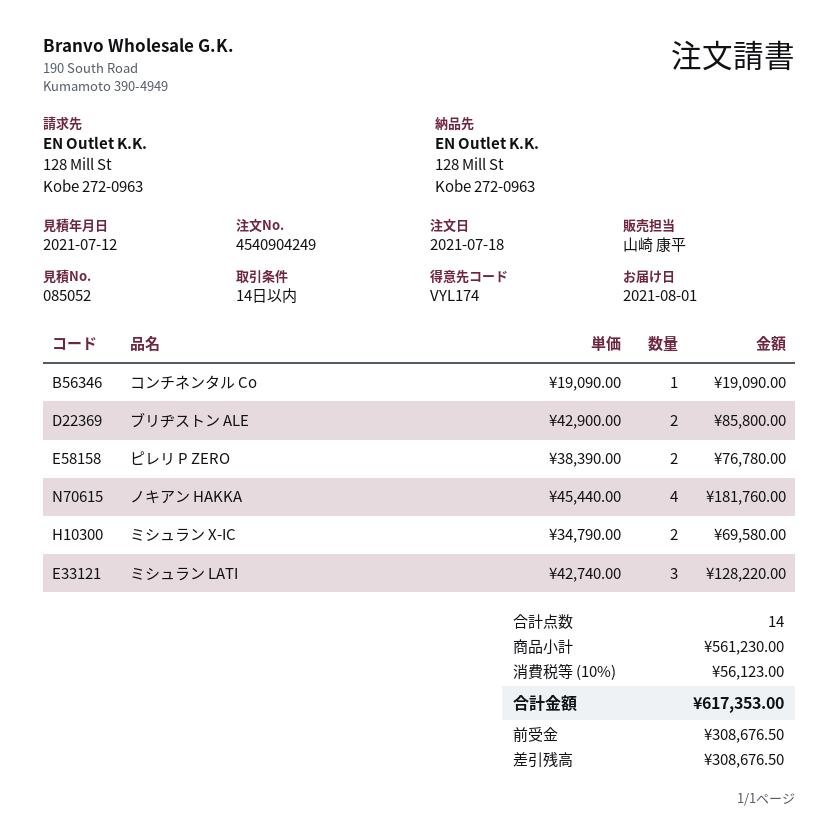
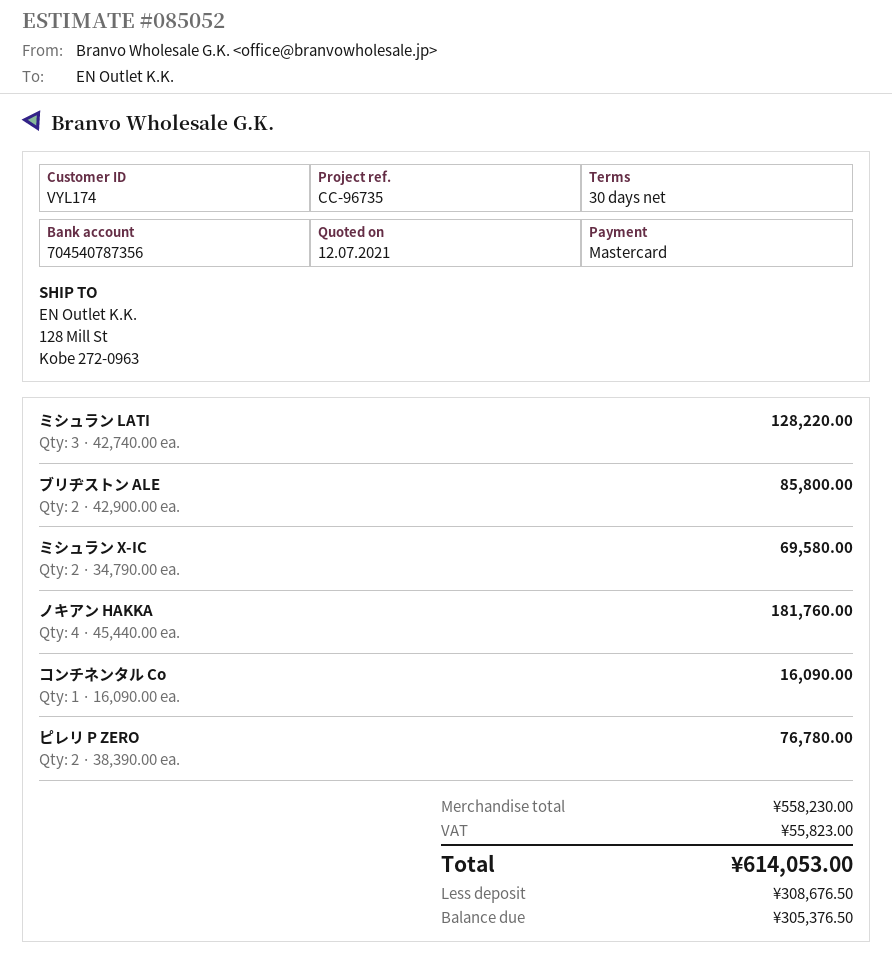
payment terms: 14 days -> 30 days
コンチネンタル Co: 1 x 19090.00 = 19090.00 -> 1 x 16090.00 = 16090.00
subtotal: 561230.00 -> 558230.00
tax: 56123.00 -> 55823.00
total: 617353.00 -> 614053.00
balance: 308676.50 -> 305376.50

